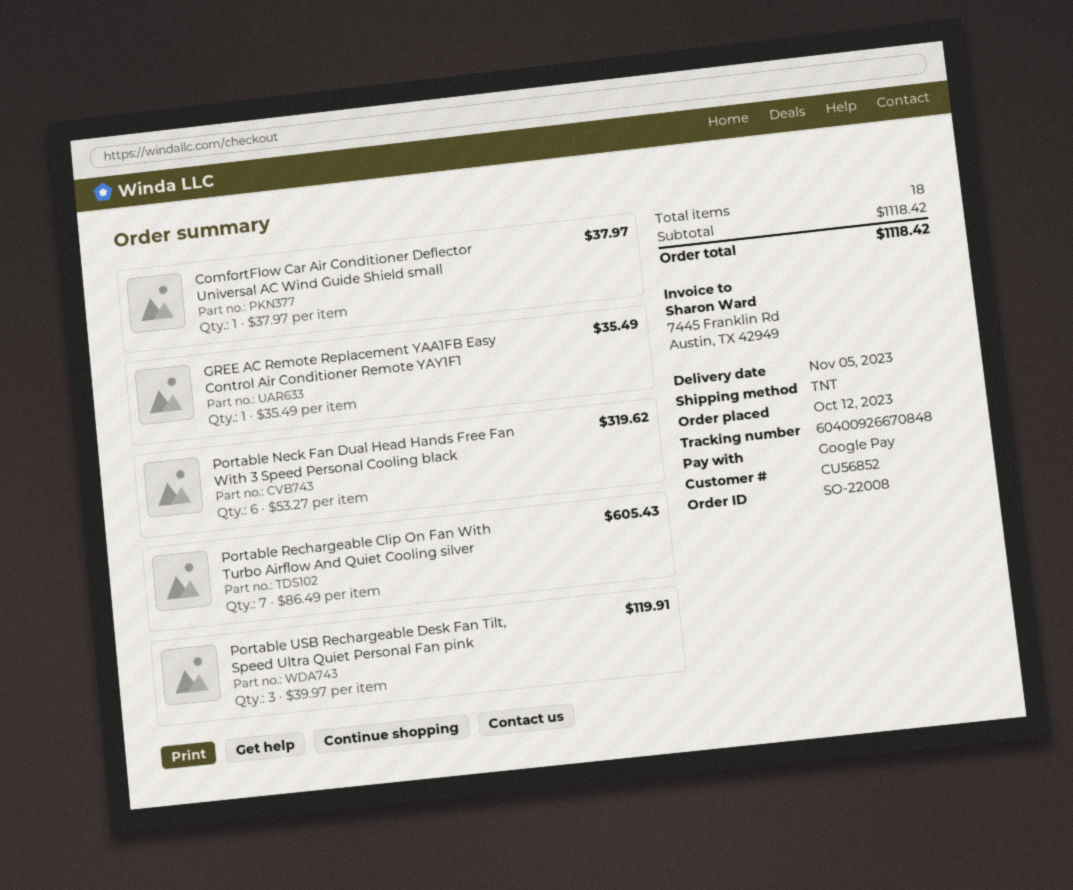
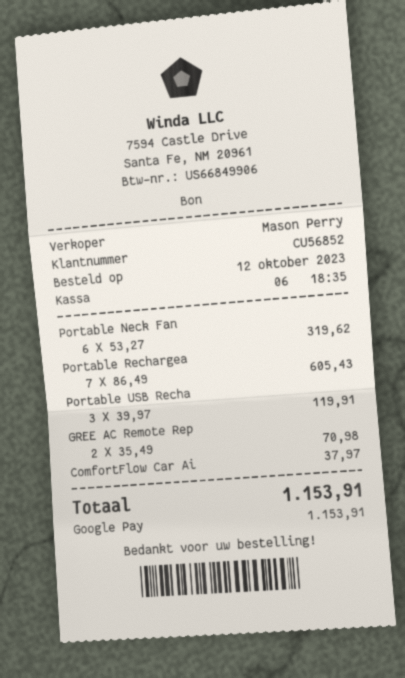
GREE AC Remote Replacement YAA1FB Easy Control Air Conditioner Remote YAY1F1: 1 x 35.49 = 35.49 -> 2 x 35.49 = 70.98
total: 1118.42 -> 1153.91

